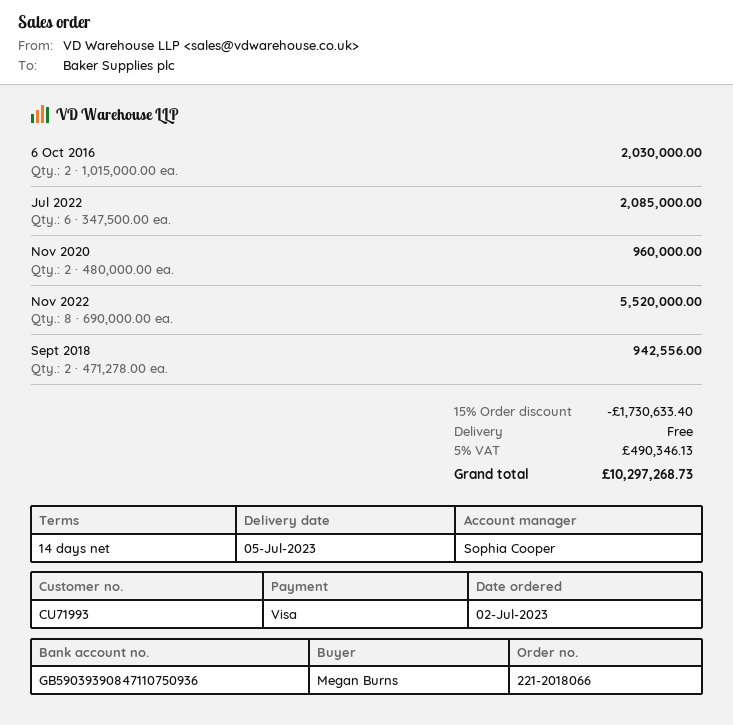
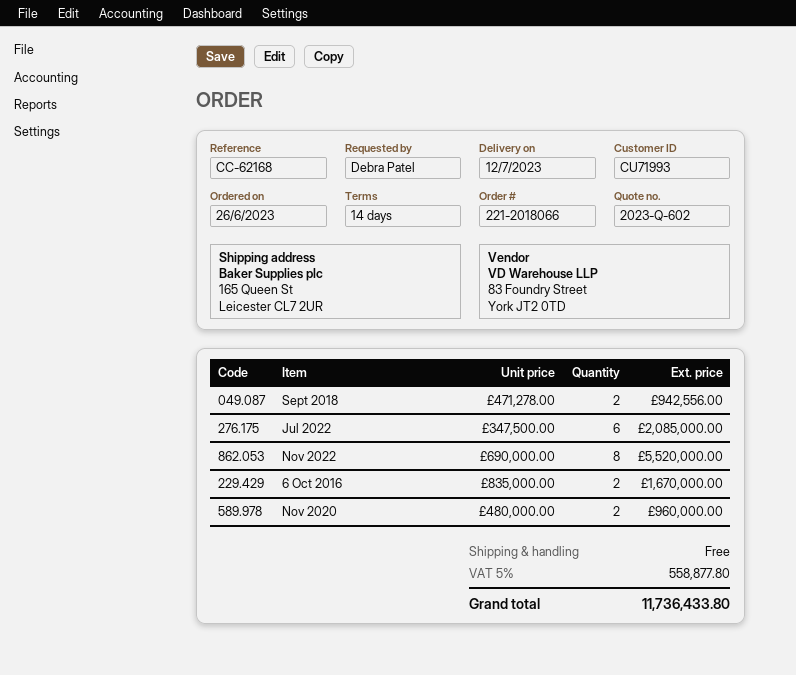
order date: 2023-07-02 -> 2023-06-26
delivery date: 2023-07-05 -> 2023-07-12
ordered by: Megan Burns -> Debra Patel
6 Oct 2016: 2 x 1015000.00 = 2030000.00 -> 2 x 835000.00 = 1670000.00
discount: 15% = 1730633.40 -> none
tax: 5% = 490346.13 -> 5% = 558877.80
total: 10297268.73 -> 11736433.80

